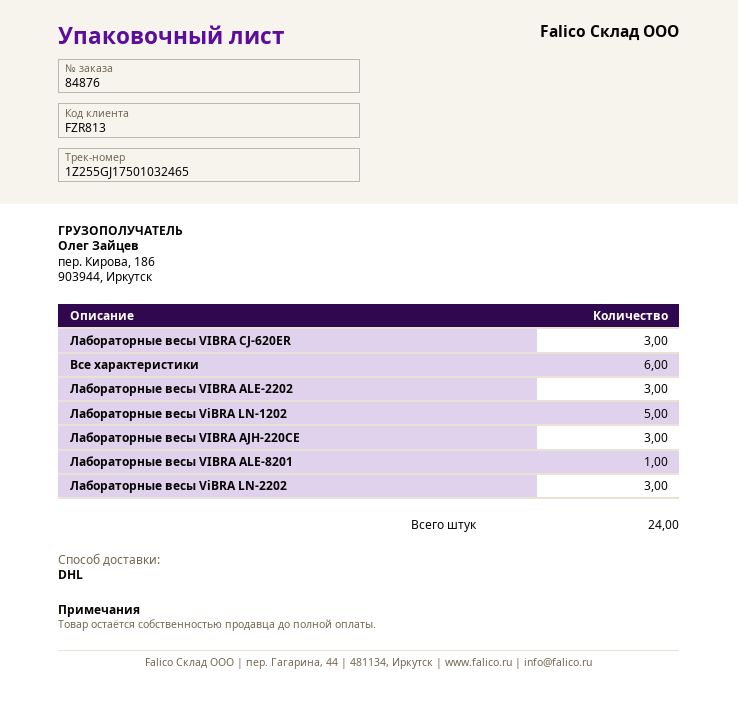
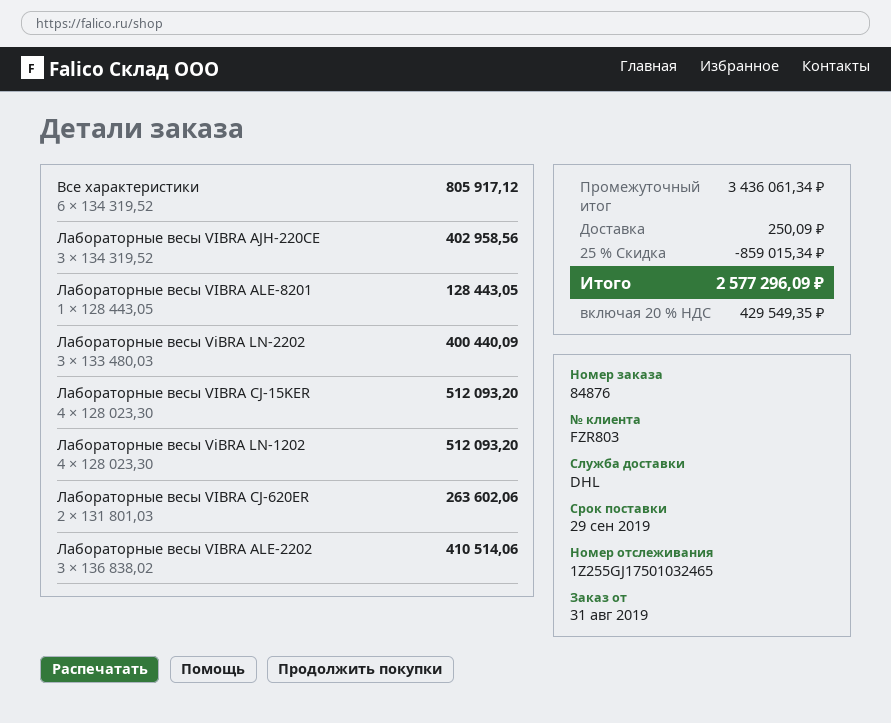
customer number: FZR813 -> FZR803
Лабораторные весы VIBRA CJ-620ER: 3 -> 2
Лабораторные весы ViBRA LN-1202: 5 -> 4
Лабораторные весы VIBRA CJ-15KER: none -> 4

